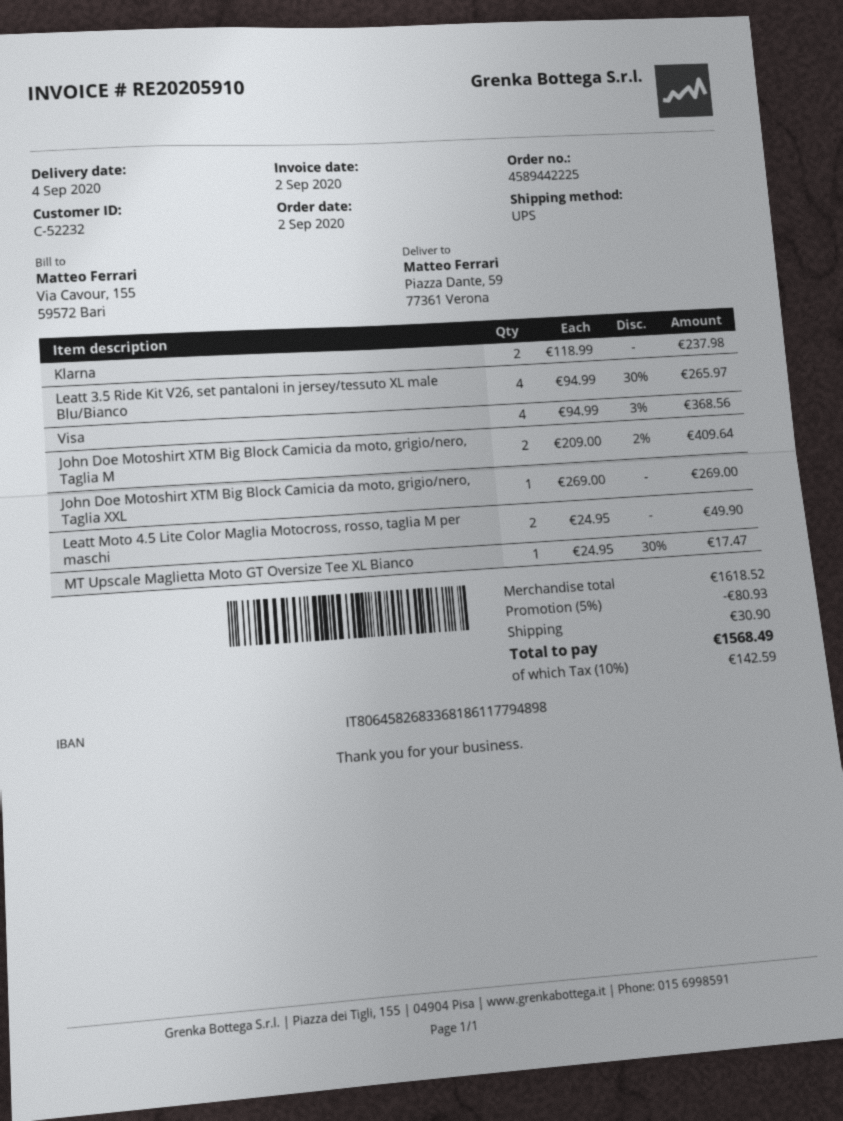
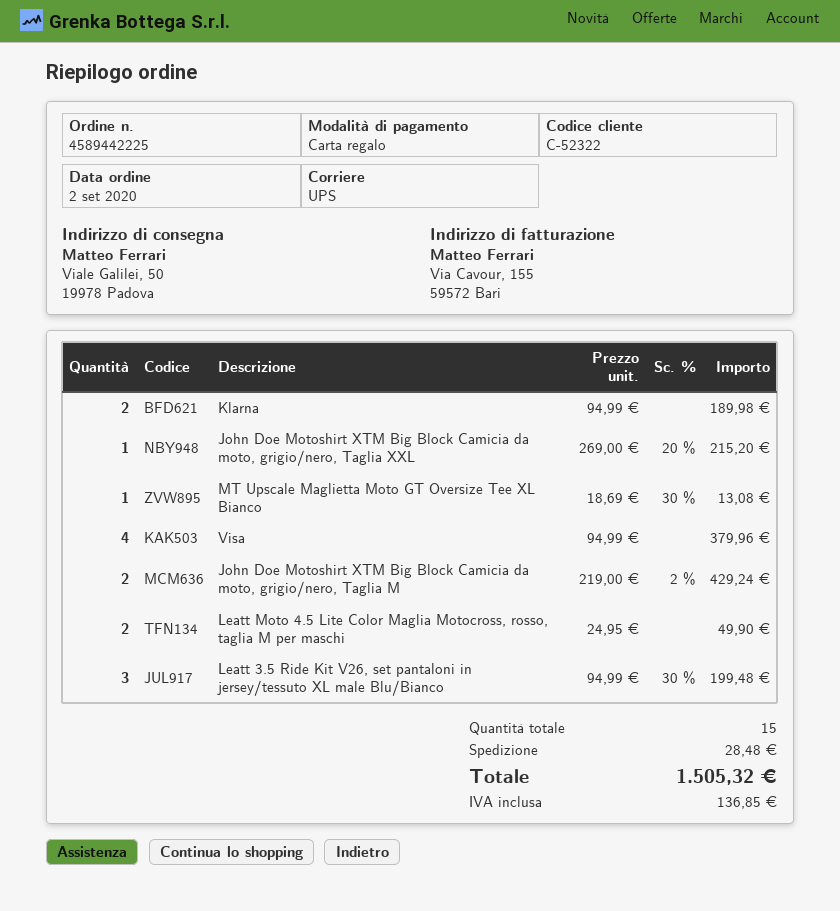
customer number: C-52232 -> C-52322
ship to: Piazza Dante, 59, 77361 Verona -> Viale Galilei, 50, 19978 Padova
Klarna: 2 x 118.99 = 237.98 -> 2 x 94.99 = 189.98
Leatt 3.5 Ride Kit V26, set pantaloni in jersey/tessuto XL male Blu/Bianco: 4 x 94.99 - 30% = 265.97 -> 3 x 94.99 - 30% = 199.48
Visa: 4 x 94.99 - 3% = 368.56 -> 4 x 94.99 = 379.96
John Doe Motoshirt XTM Big Block Camicia da moto, grigio/nero, Taglia M: 2 x 209.00 - 2% = 409.64 -> 2 x 219.00 - 2% = 429.24
John Doe Motoshirt XTM Big Block Camicia da moto, grigio/nero, Taglia XXL: 1 x 269.00 = 269.00 -> 1 x 269.00 - 20% = 215.20
MT Upscale Maglietta Moto GT Oversize Tee XL Bianco: 1 x 24.95 - 30% = 17.47 -> 1 x 18.69 - 30% = 13.08
discount: 5% = 80.93 -> none
shipping: 30.90 -> 28.48
tax: 142.59 -> 136.85
total: 1568.49 -> 1505.32

